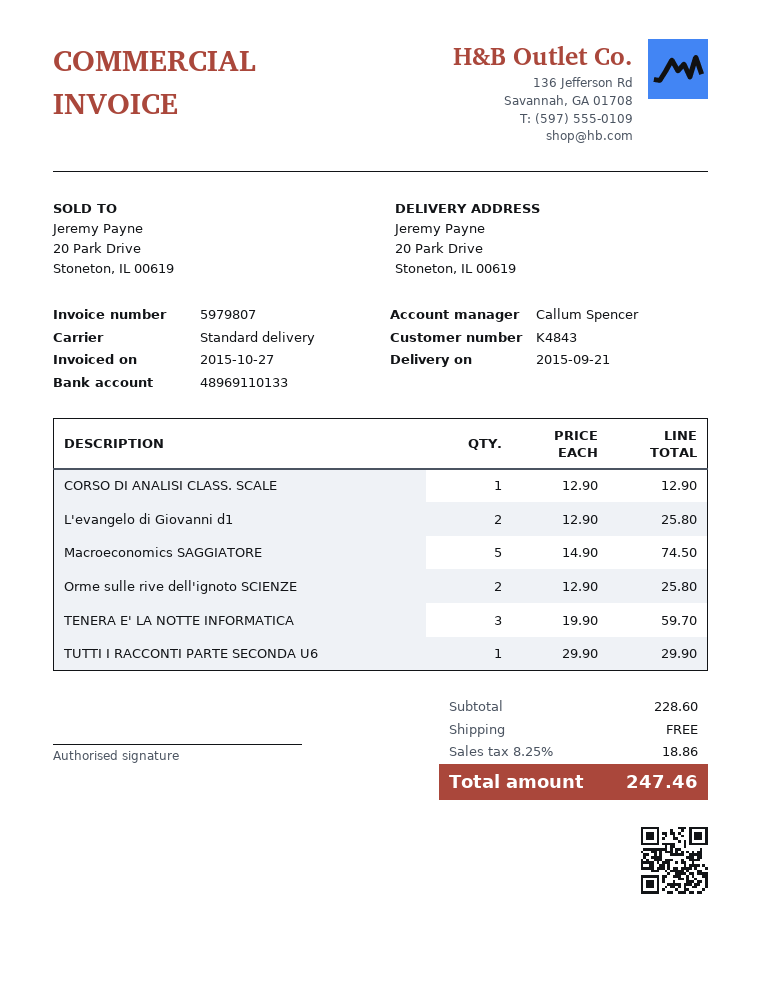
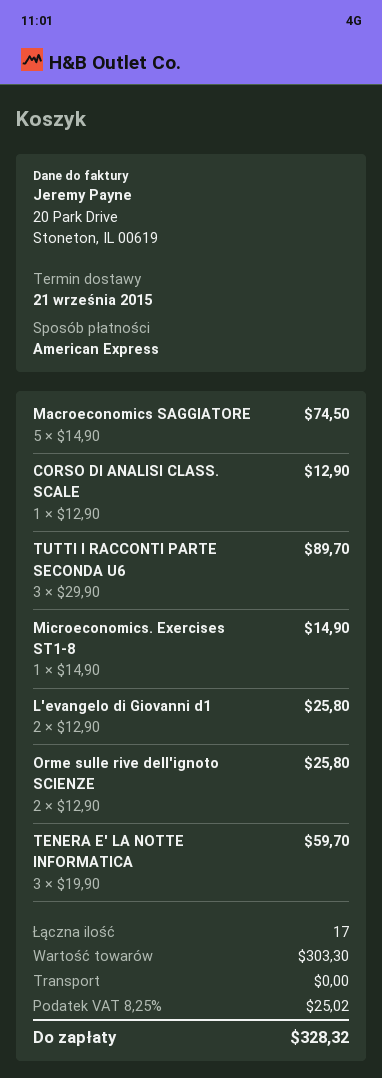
TUTTI I RACCONTI PARTE SECONDA U6: 1 x 29.90 = 29.90 -> 3 x 29.90 = 89.70
Microeconomics. Exercises ST1-8: none -> 1 x 14.90 = 14.90
subtotal: 228.60 -> 303.30
tax: 8.25% = 18.86 -> 8.25% = 25.02
total: 247.46 -> 328.32

